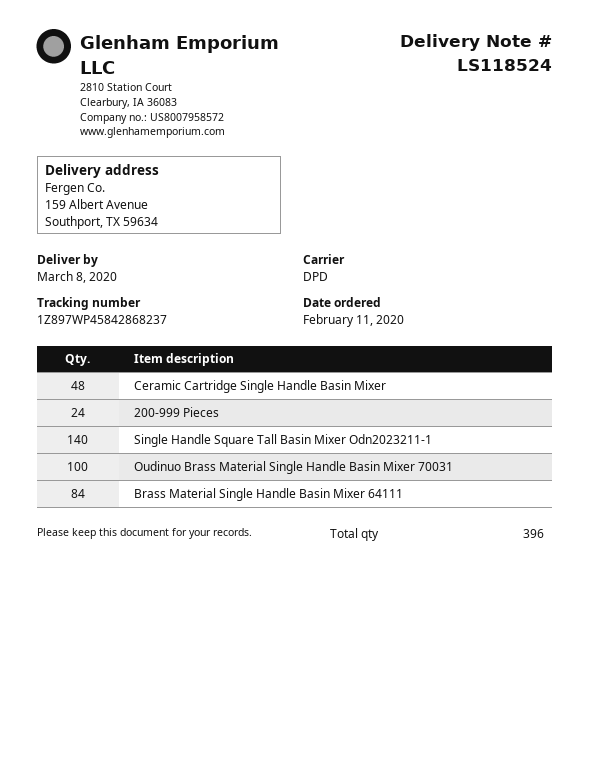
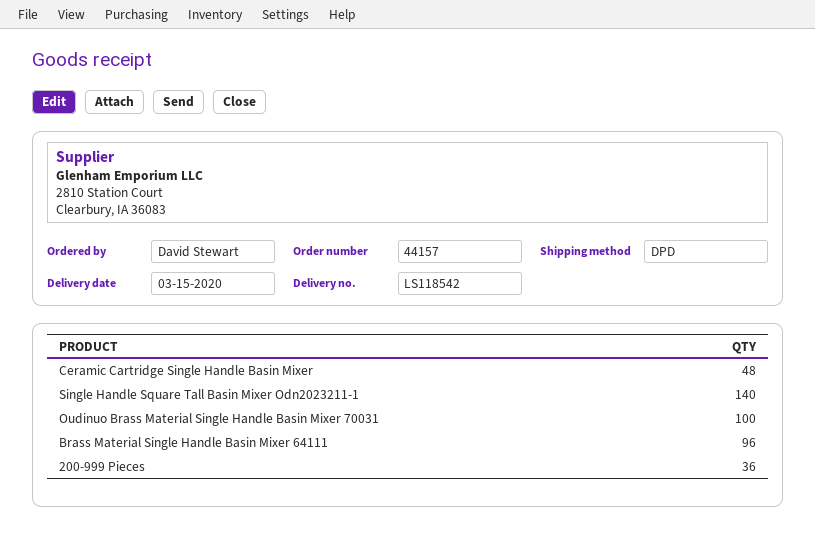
delivery note number: LS118524 -> LS118542
delivery date: 2020-03-08 -> 2020-03-15
200-999 Pieces: 24 -> 36
Brass Material Single Handle Basin Mixer 64111: 84 -> 96

